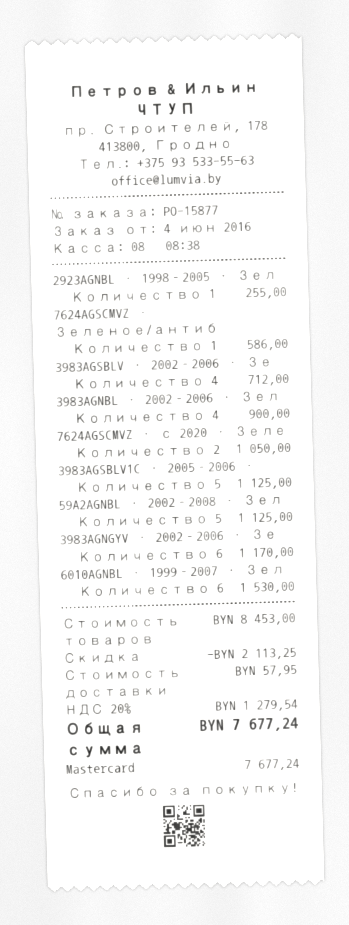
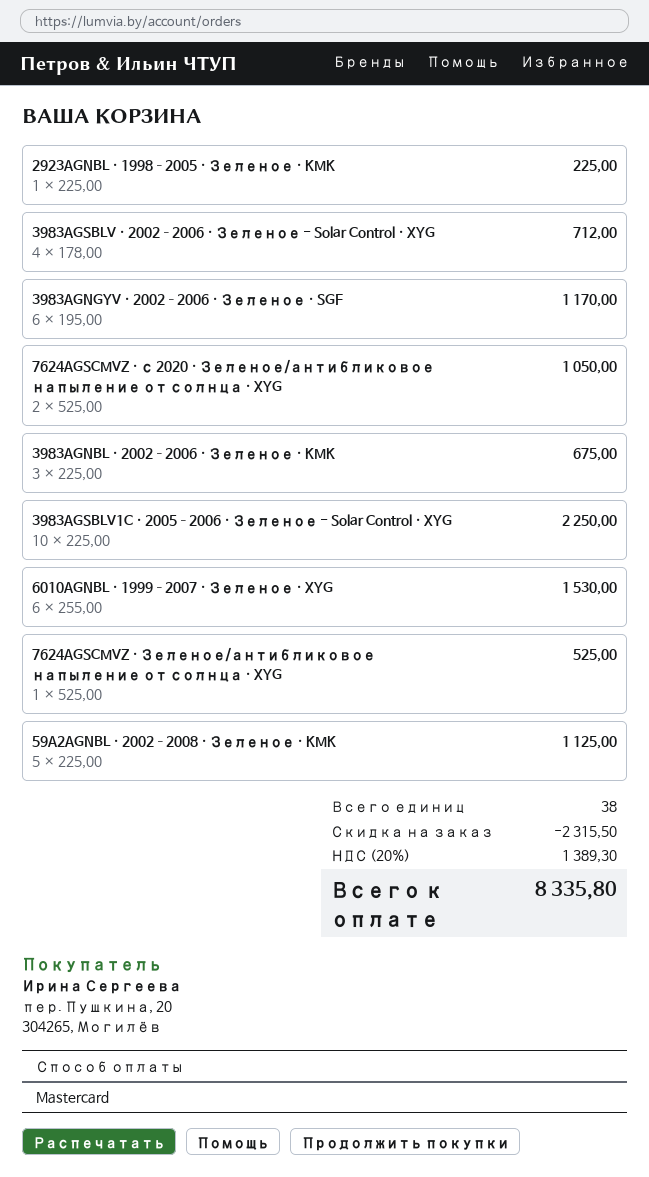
2923AGNBL · 1998–2005 · Зел: 1 for 255.00 -> 1 for 225.00
7624AGSCMVZ · Зеленое/антиб: 1 for 586.00 -> 1 for 525.00
3983AGNBL · 2002–2006 · Зел: 4 for 900.00 -> 3 for 675.00
3983AGSBLV1C · 2005–2006 ·: 5 for 1125.00 -> 10 for 2250.00
discount: 2113.25 -> 2315.50
shipping: 57.95 -> none
tax: 20% = 1279.54 -> 20% = 1389.30
total: 7677.24 -> 8335.80

